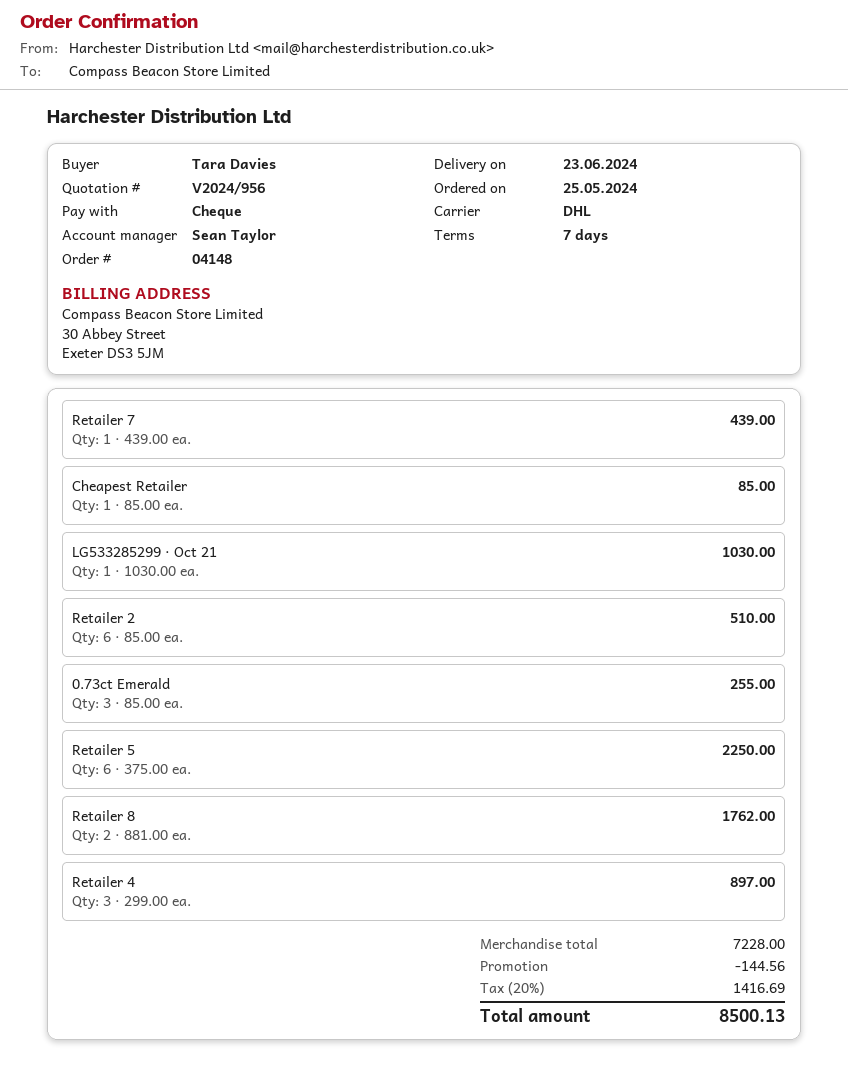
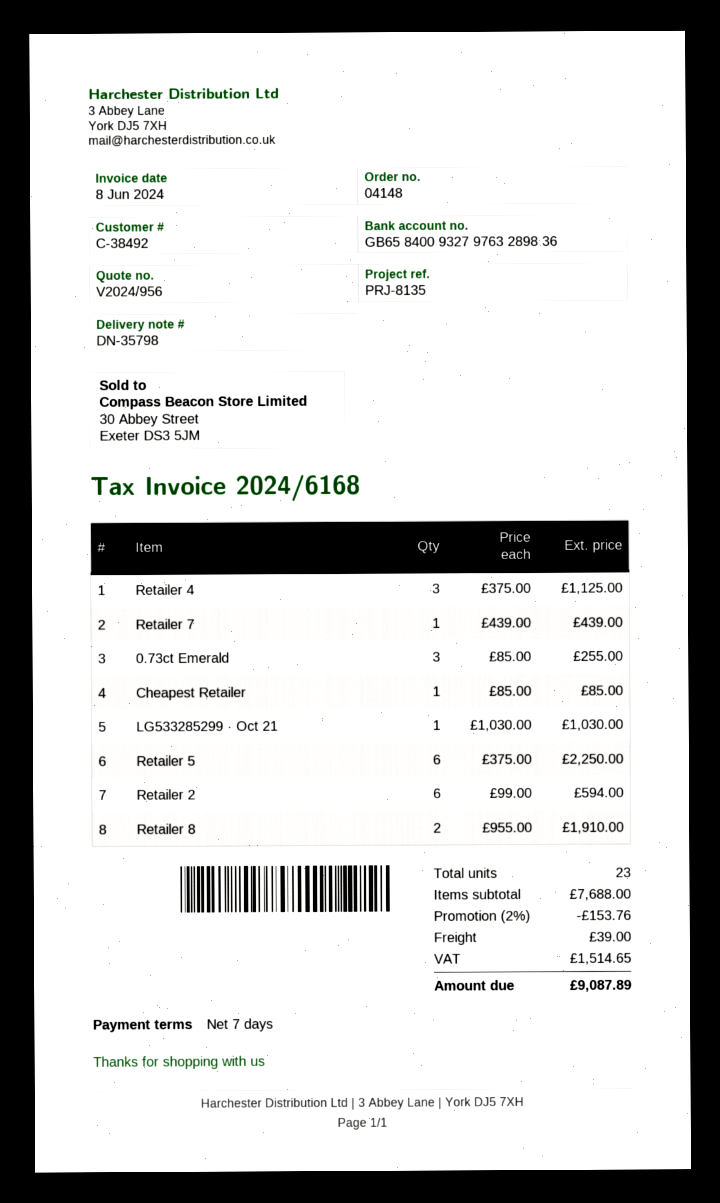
Retailer 2: 6 x 85.00 = 510.00 -> 6 x 99.00 = 594.00
Retailer 8: 2 x 881.00 = 1762.00 -> 2 x 955.00 = 1910.00
Retailer 4: 3 x 299.00 = 897.00 -> 3 x 375.00 = 1125.00
subtotal: 7228.00 -> 7688.00
discount: 144.56 -> 153.76
shipping: none -> 39.00
tax: 1416.69 -> 1514.65
total: 8500.13 -> 9087.89

